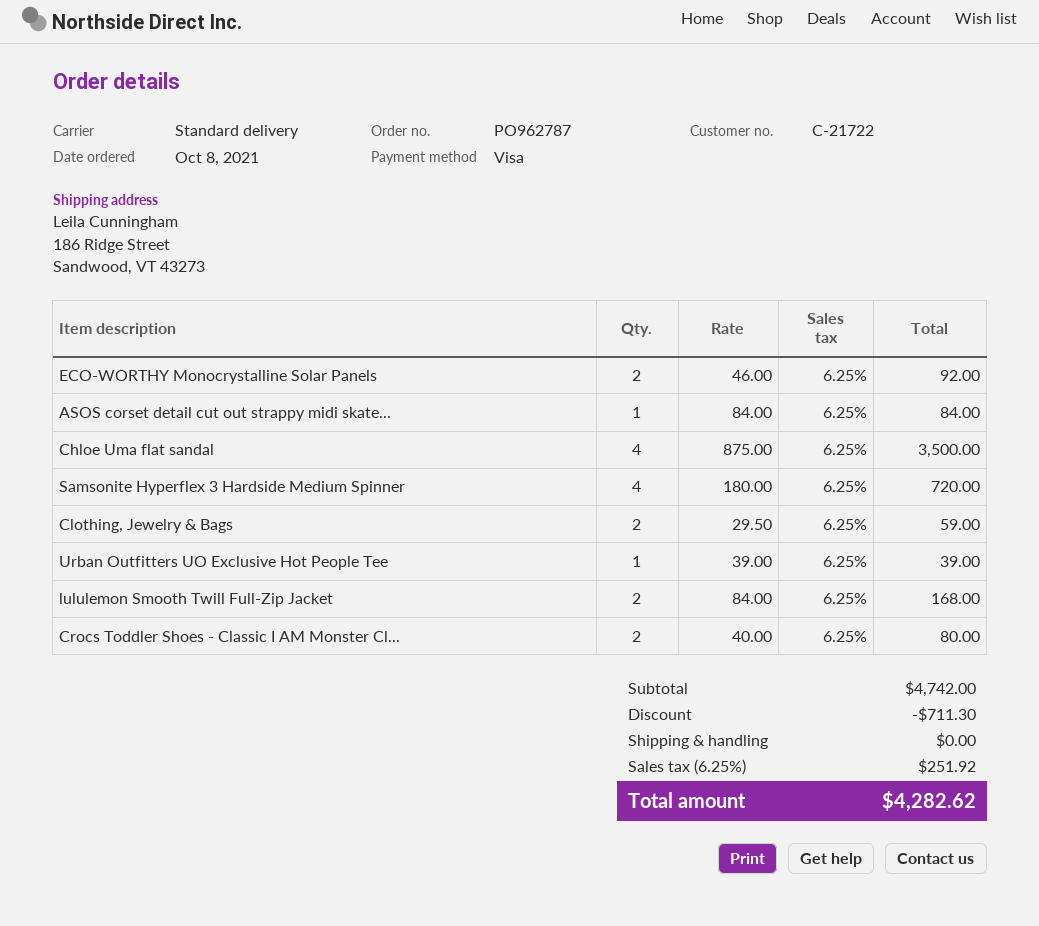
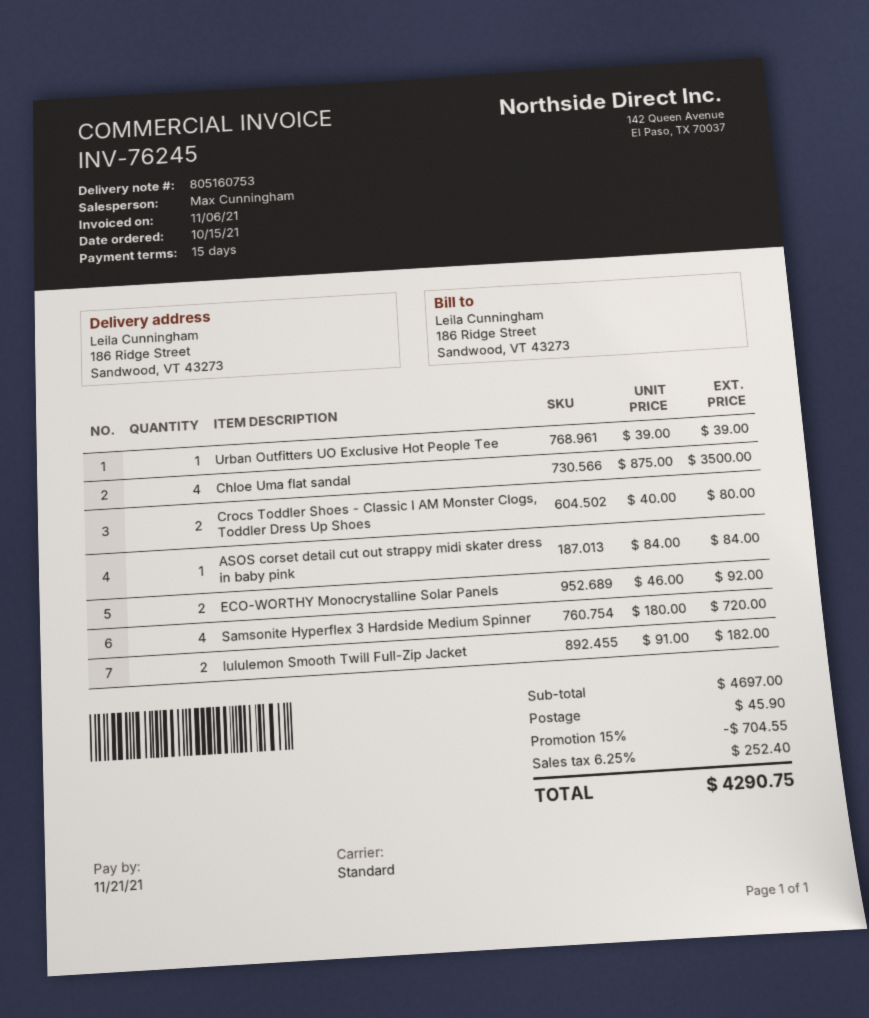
order date: 2021-10-08 -> 2021-10-15
Clothing, Jewelry & Bags: 2 x 29.50 = 59.00 -> none
lululemon Smooth Twill Full-Zip Jacket: 2 x 84.00 = 168.00 -> 2 x 91.00 = 182.00
subtotal: 4742.00 -> 4697.00
discount: 711.30 -> 704.55
shipping: 0.00 -> 45.90
tax: 6.25% = 251.92 -> 6.25% = 252.40
total: 4282.62 -> 4290.75

